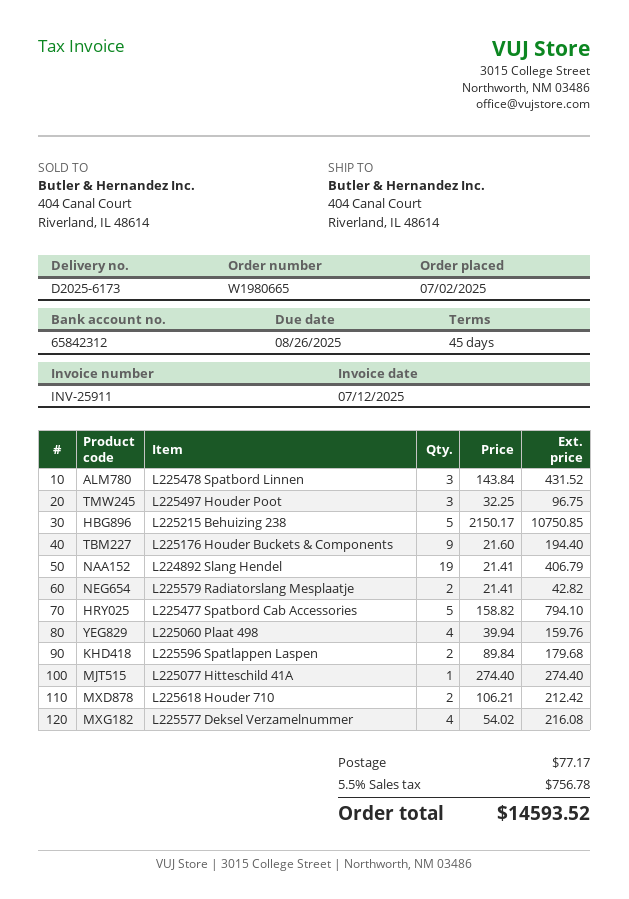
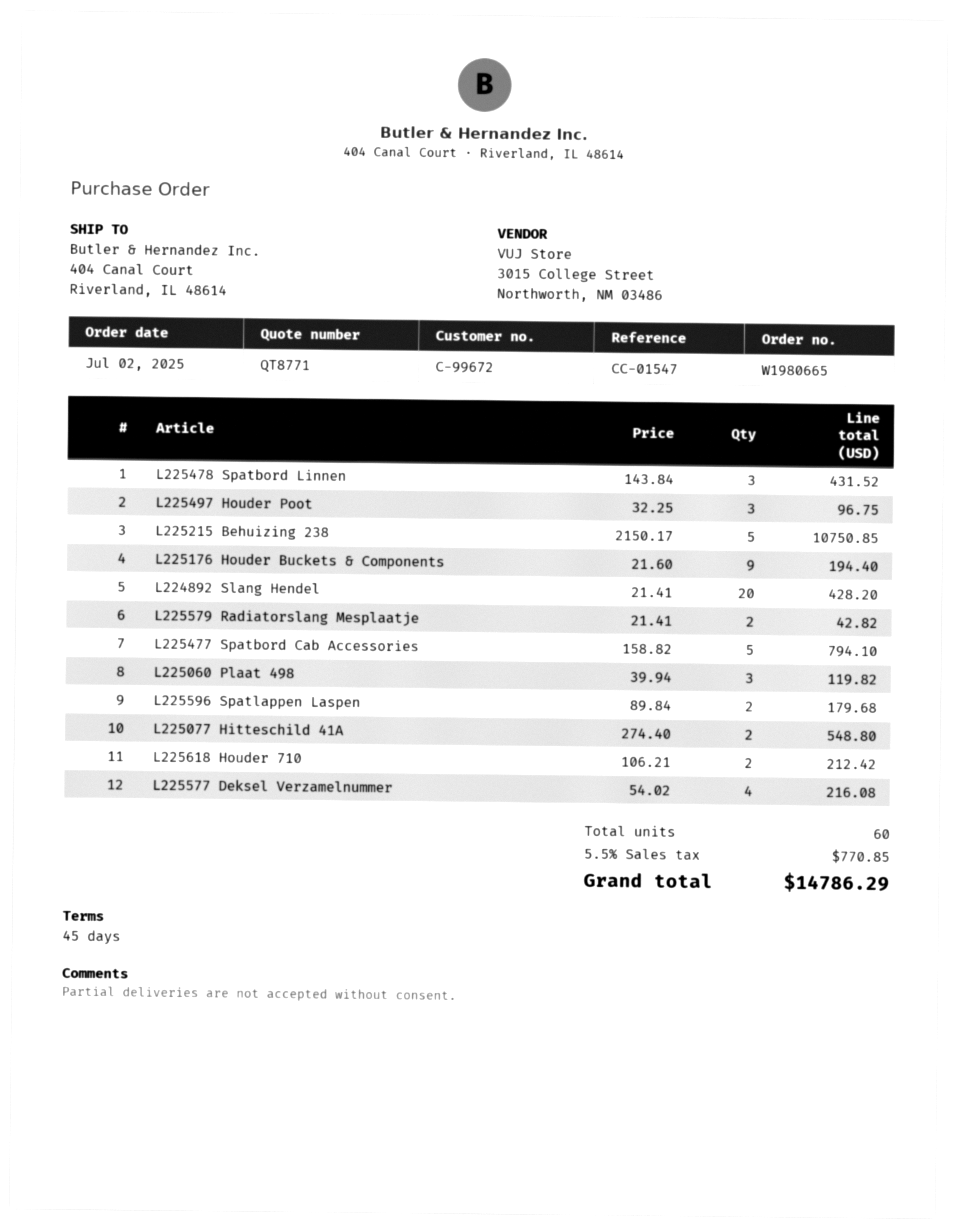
L224892 Slang Hendel: 19 x 21.41 = 406.79 -> 20 x 21.41 = 428.20
L225060 Plaat 498: 4 x 39.94 = 159.76 -> 3 x 39.94 = 119.82
L225077 Hitteschild 41A: 1 x 274.40 = 274.40 -> 2 x 274.40 = 548.80
shipping: 77.17 -> none
tax: 5.5% = 756.78 -> 5.5% = 770.85
total: 14593.52 -> 14786.29

